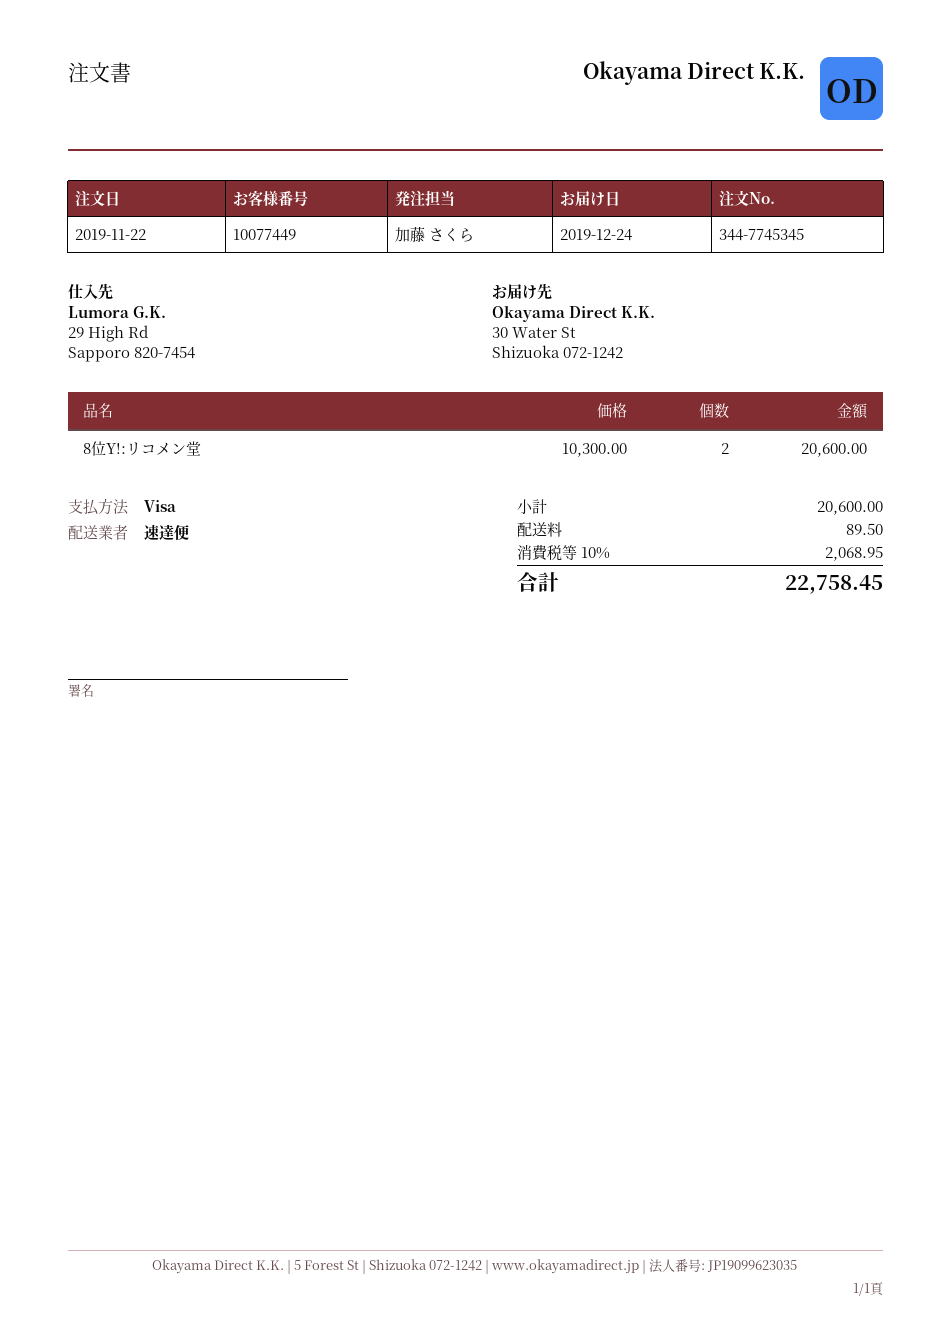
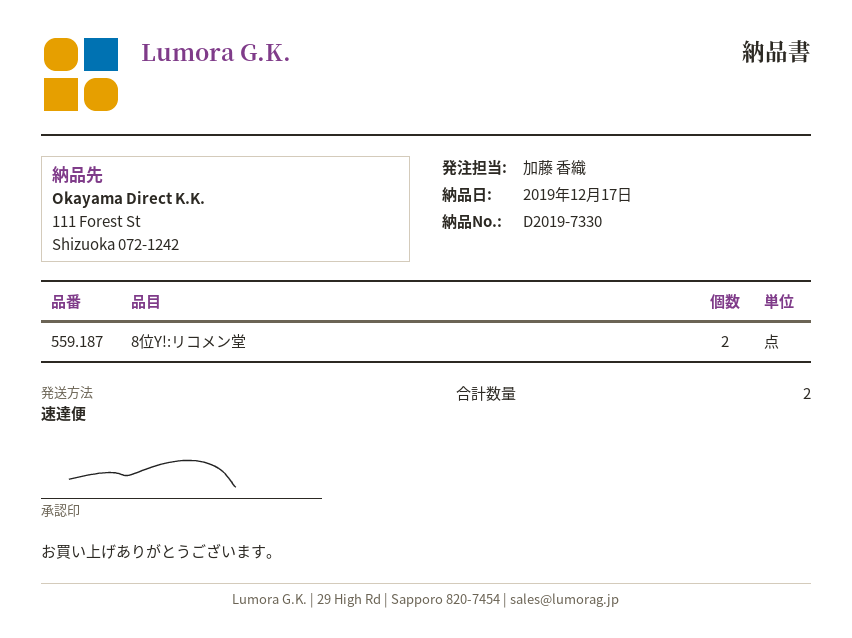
delivery date: 2019-12-24 -> 2019-12-17
ordered by: 加藤 さくら -> 加藤 香織
ship to: 30 Water St, Shizuoka 072-1242 -> 111 Forest St, Shizuoka 072-1242

